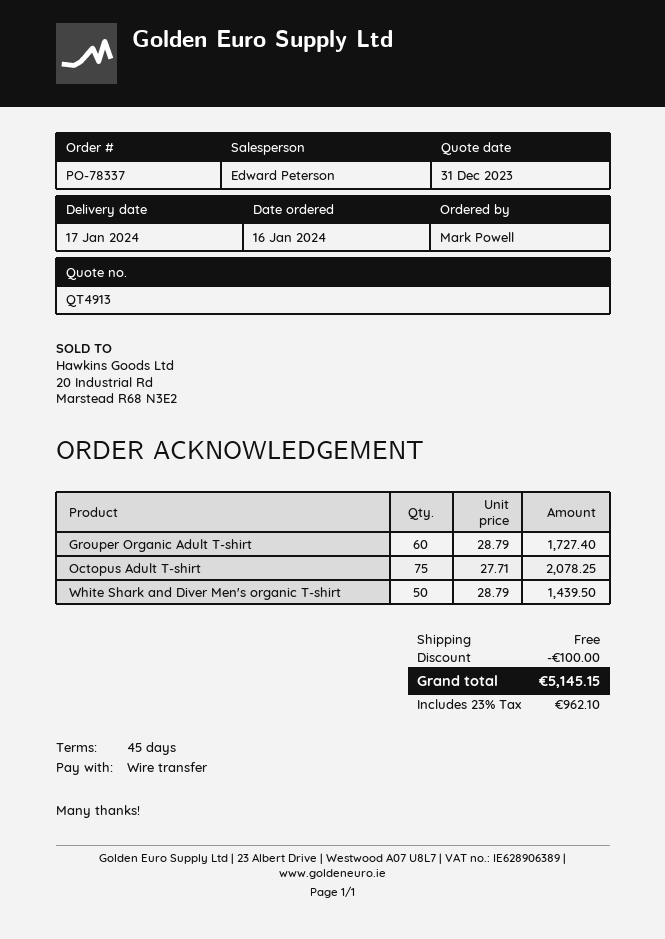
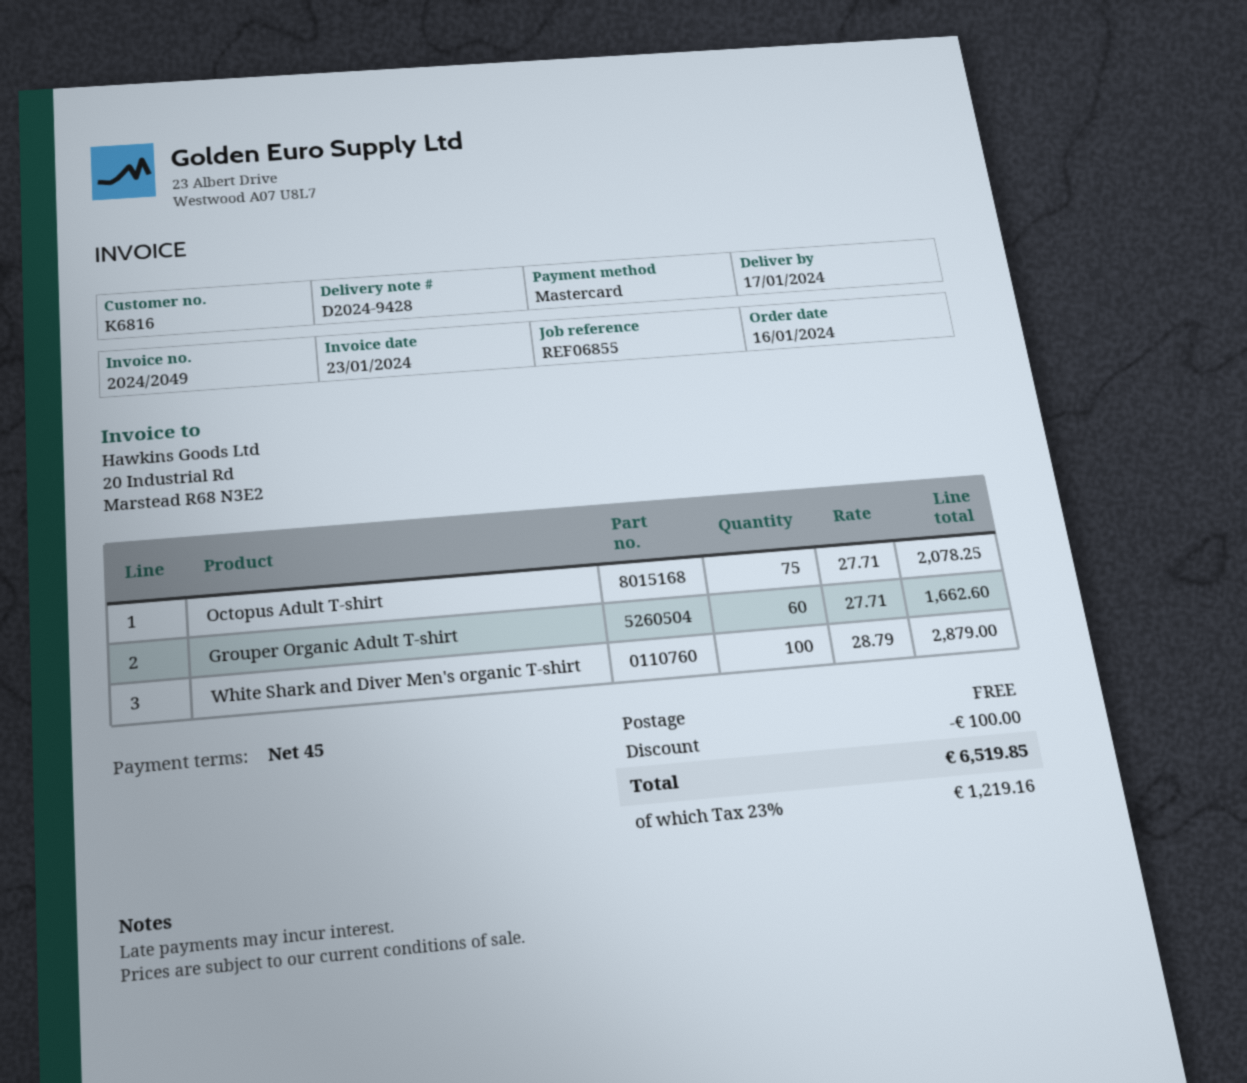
payment method: bank transfer -> Mastercard
Grouper Organic Adult T-shirt: 60 x 28.79 = 1727.40 -> 60 x 27.71 = 1662.60
White Shark and Diver Men's organic T-shirt: 50 x 28.79 = 1439.50 -> 100 x 28.79 = 2879.00
tax: 23% = 962.10 -> 23% = 1219.16
total: 5145.15 -> 6519.85

